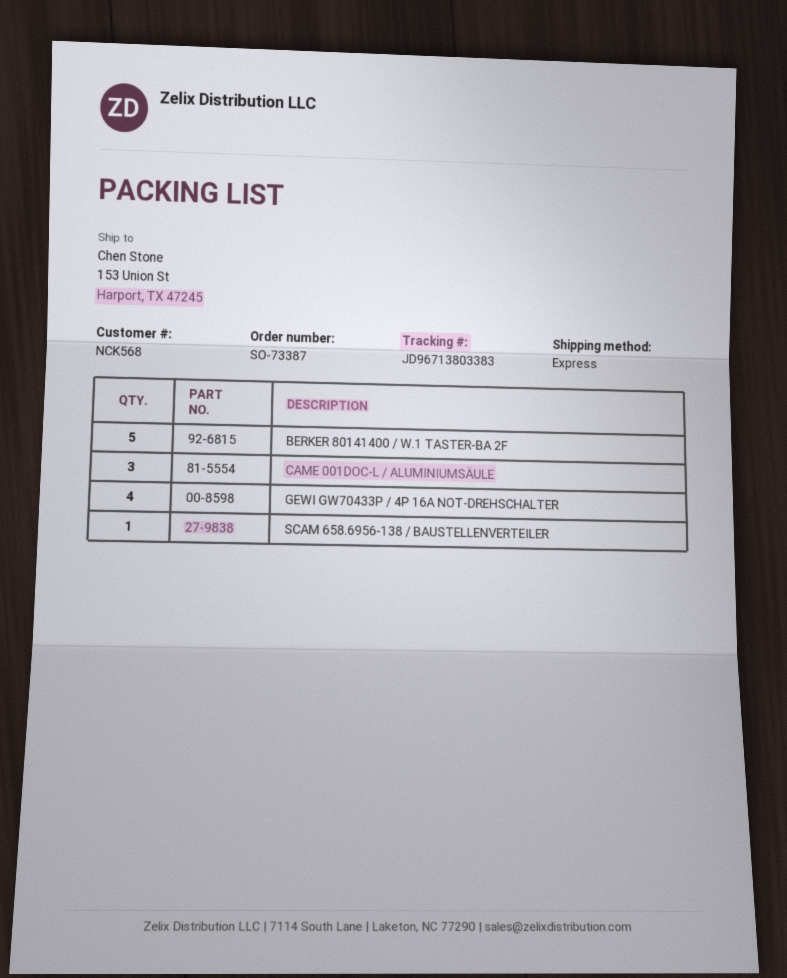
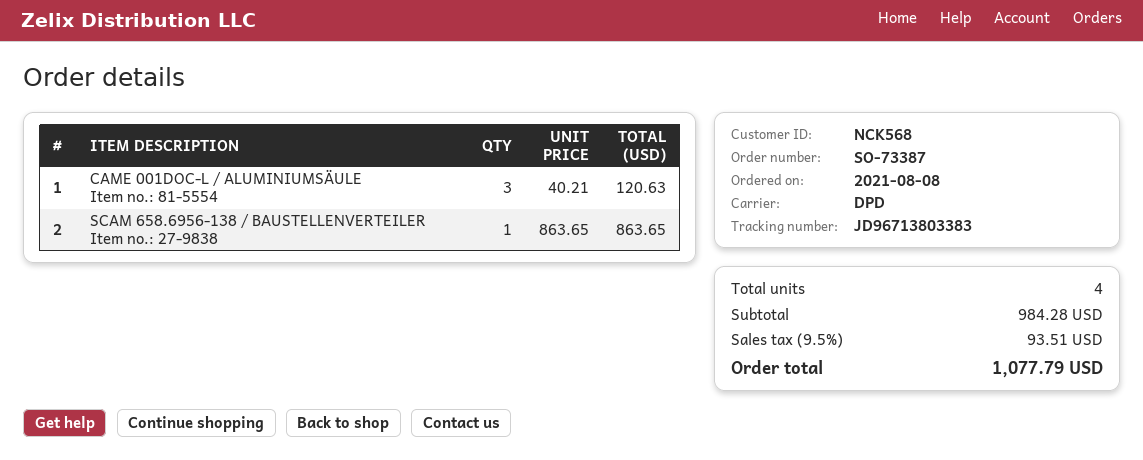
shipping method: express -> DPD
BERKER 80141400 / W.1 TASTER-BA 2F: 5 -> none
GEWI GW70433P / 4P 16A NOT-DREHSCHALTER: 4 -> none

